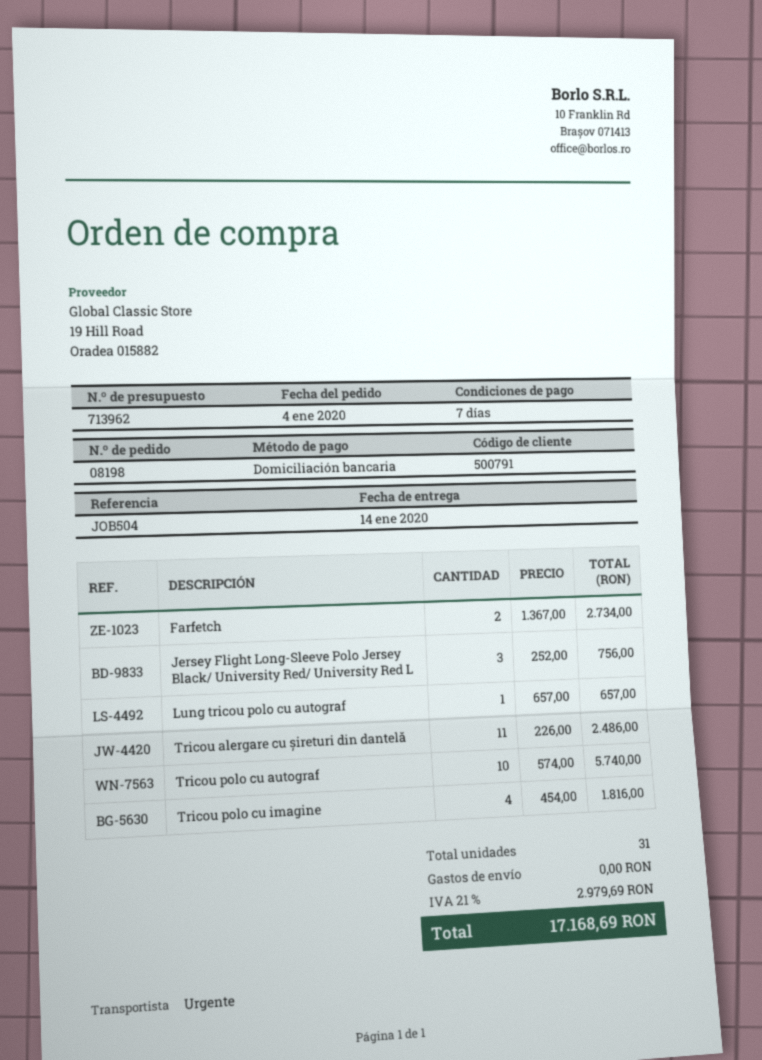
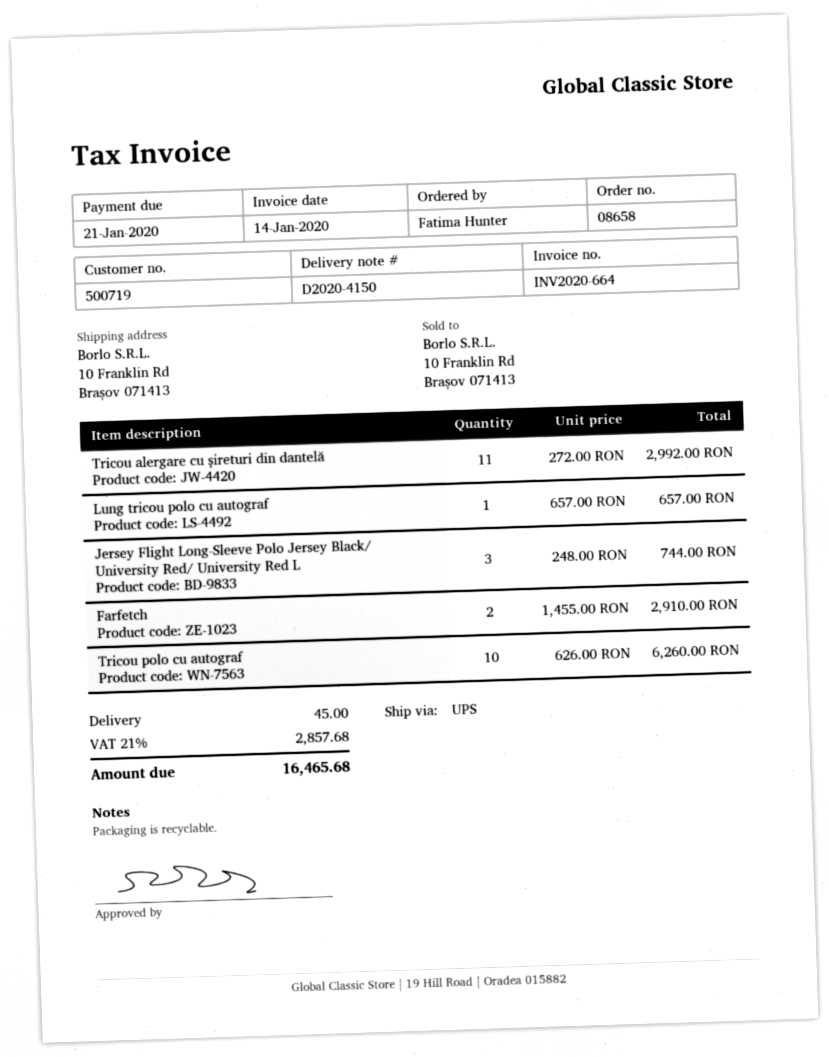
order number: 08198 -> 08658
customer number: 500791 -> 500719
shipping method: express -> UPS
Farfetch: 2 x 1367.00 = 2734.00 -> 2 x 1455.00 = 2910.00
Jersey Flight Long-Sleeve Polo Jersey Black/ University Red/ University Red L: 3 x 252.00 = 756.00 -> 3 x 248.00 = 744.00
Tricou alergare cu șireturi din dantelă: 11 x 226.00 = 2486.00 -> 11 x 272.00 = 2992.00
Tricou polo cu autograf: 10 x 574.00 = 5740.00 -> 10 x 626.00 = 6260.00
Tricou polo cu imagine: 4 x 454.00 = 1816.00 -> none
shipping: 0.00 -> 45.00
tax: 21% = 2979.69 -> 21% = 2857.68
total: 17168.69 -> 16465.68

